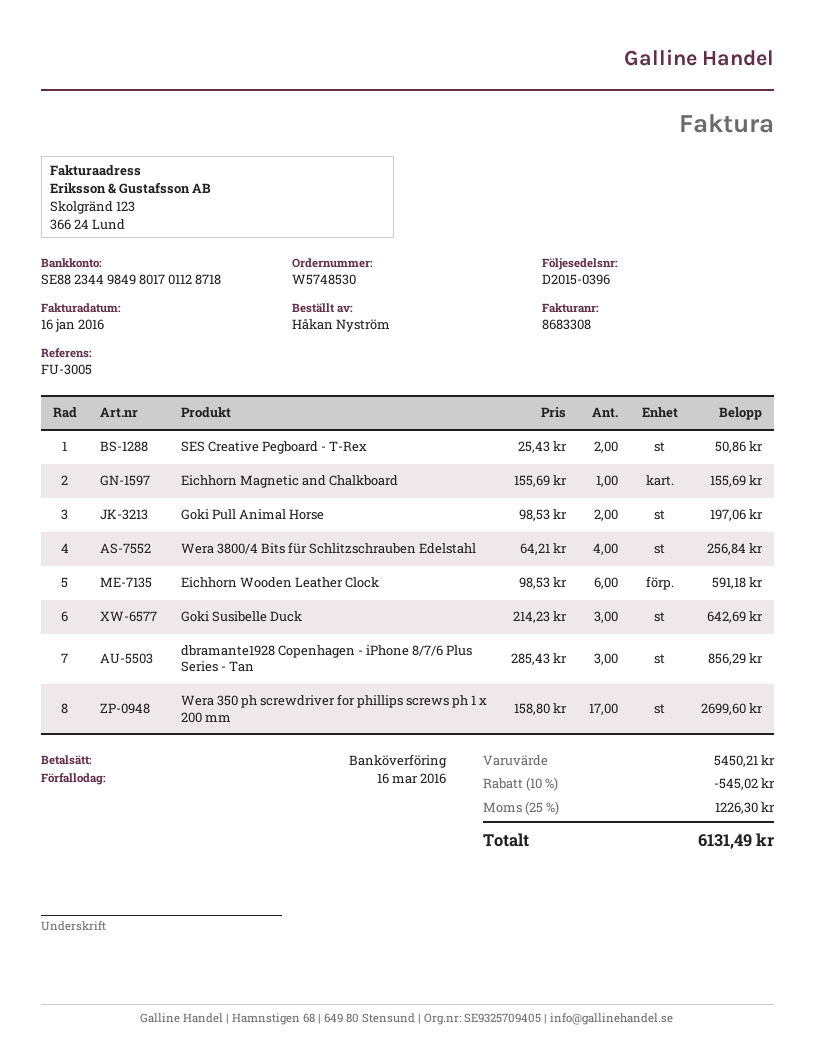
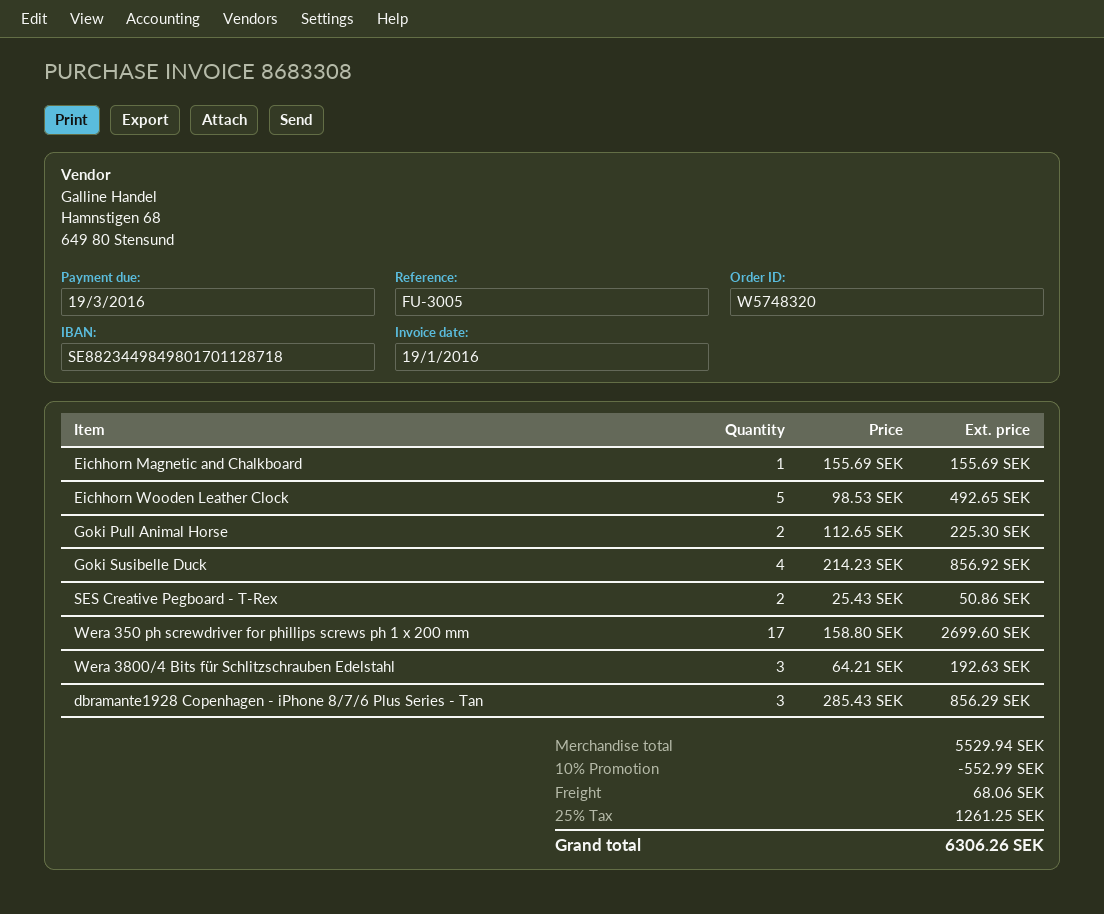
order number: W5748530 -> W5748320
invoice date: 2016-01-16 -> 2016-01-19
due date: 2016-03-16 -> 2016-03-19
Goki Pull Animal Horse: 2 x 98.53 = 197.06 -> 2 x 112.65 = 225.30
Wera 3800/4 Bits für Schlitzschrauben Edelstahl: 4 x 64.21 = 256.84 -> 3 x 64.21 = 192.63
Eichhorn Wooden Leather Clock: 6 x 98.53 = 591.18 -> 5 x 98.53 = 492.65
Goki Susibelle Duck: 3 x 214.23 = 642.69 -> 4 x 214.23 = 856.92
subtotal: 5450.21 -> 5529.94
discount: 10% = 545.02 -> 10% = 552.99
shipping: none -> 68.06
tax: 25% = 1226.30 -> 25% = 1261.25
total: 6131.49 -> 6306.26

